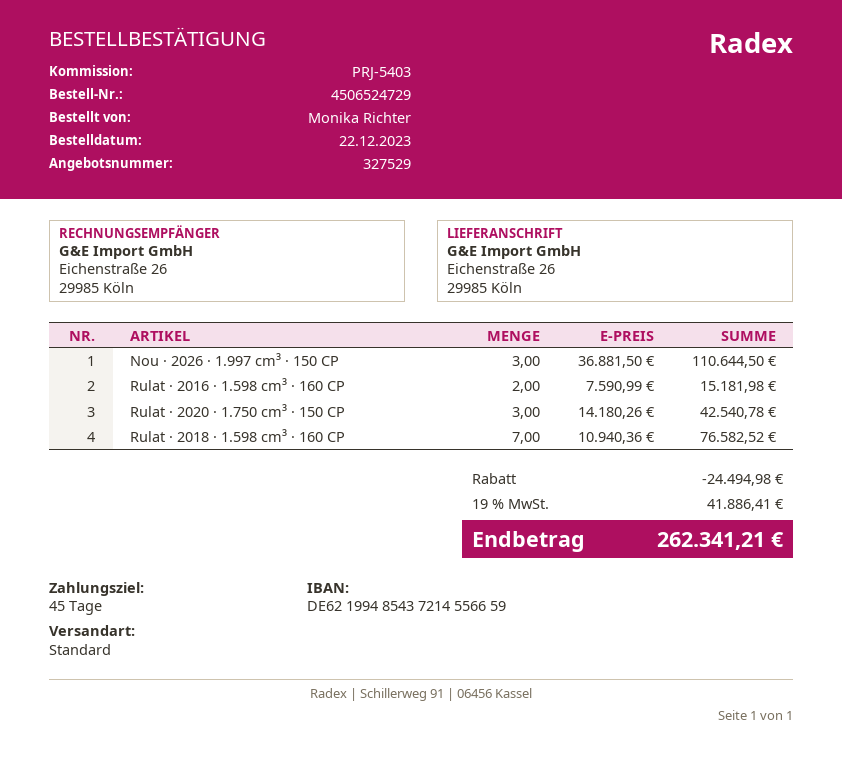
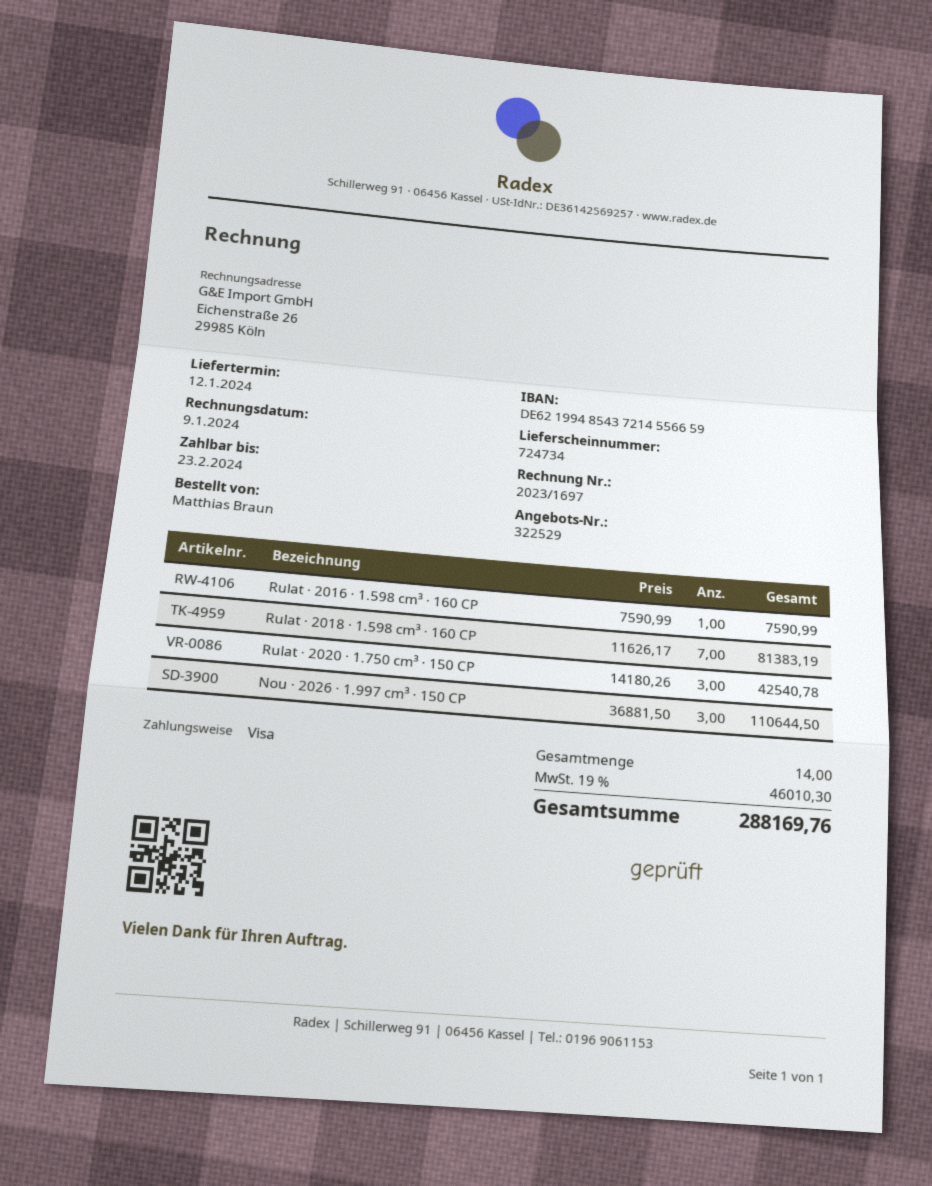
quote number: 327529 -> 322529
ordered by: Monika Richter -> Matthias Braun
Rulat · 2016 · 1.598 cm³ · 160 CP: 2 x 7590.99 = 15181.98 -> 1 x 7590.99 = 7590.99
Rulat · 2018 · 1.598 cm³ · 160 CP: 7 x 10940.36 = 76582.52 -> 7 x 11626.17 = 81383.19
discount: 24494.98 -> none
tax: 19% = 41886.41 -> 19% = 46010.30
total: 262341.21 -> 288169.76

